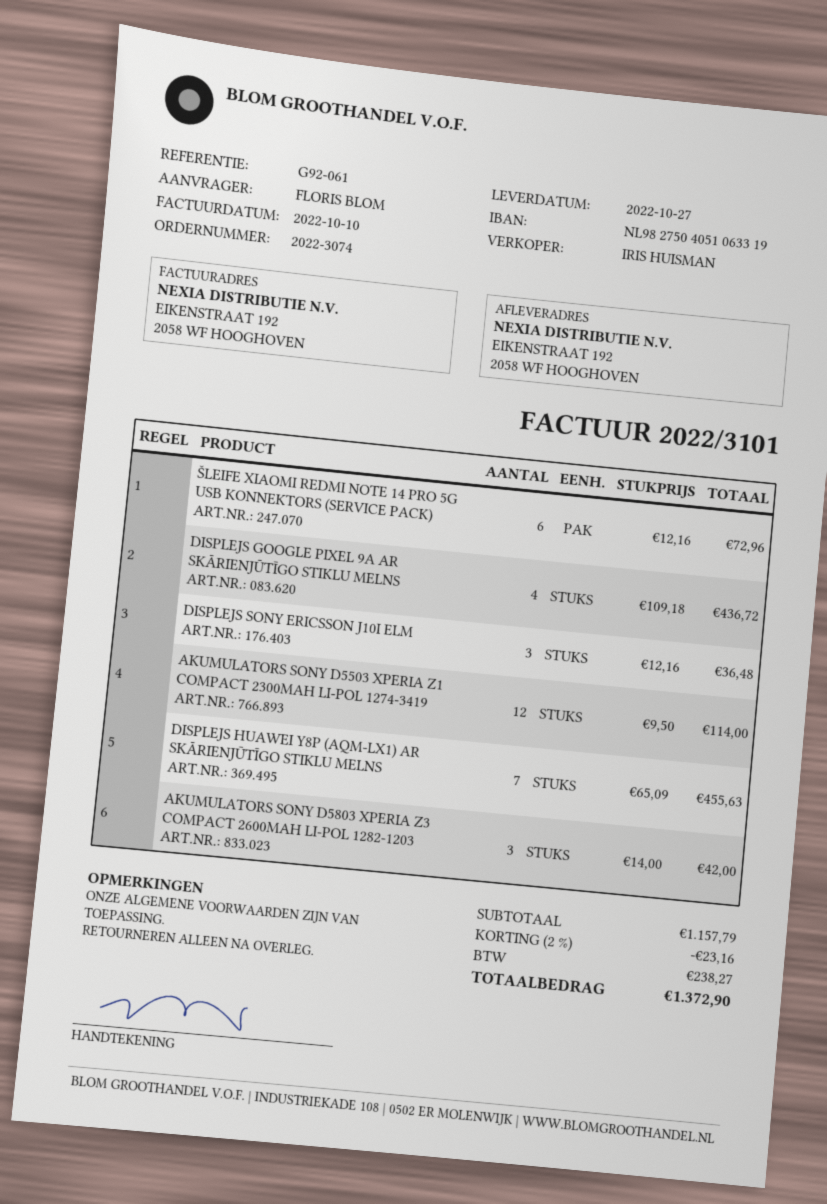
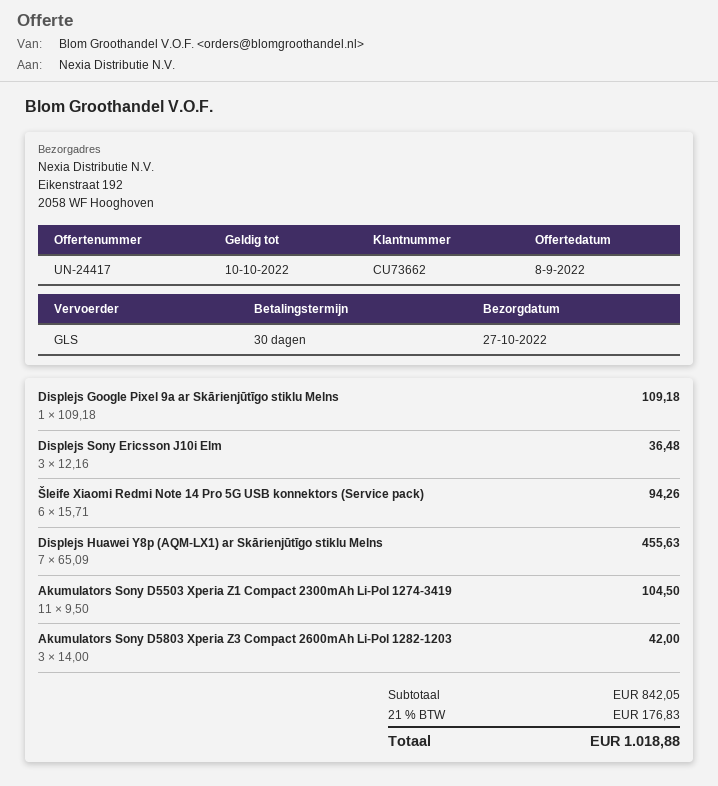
ŠLEIFE XIAOMI REDMI NOTE 14 PRO 5G USB KONNEKTORS (SERVICE PACK): 6 x 12.16 = 72.96 -> 6 x 15.71 = 94.26
DISPLEJS GOOGLE PIXEL 9A AR SKĀRIENJŪTĪGO STIKLU MELNS: 4 x 109.18 = 436.72 -> 1 x 109.18 = 109.18
AKUMULATORS SONY D5503 XPERIA Z1 COMPACT 2300MAH LI-POL 1274-3419: 12 x 9.50 = 114.00 -> 11 x 9.50 = 104.50
subtotal: 1157.79 -> 842.05
discount: 2% = 23.16 -> none
tax: 238.27 -> 176.83
total: 1372.90 -> 1018.88

